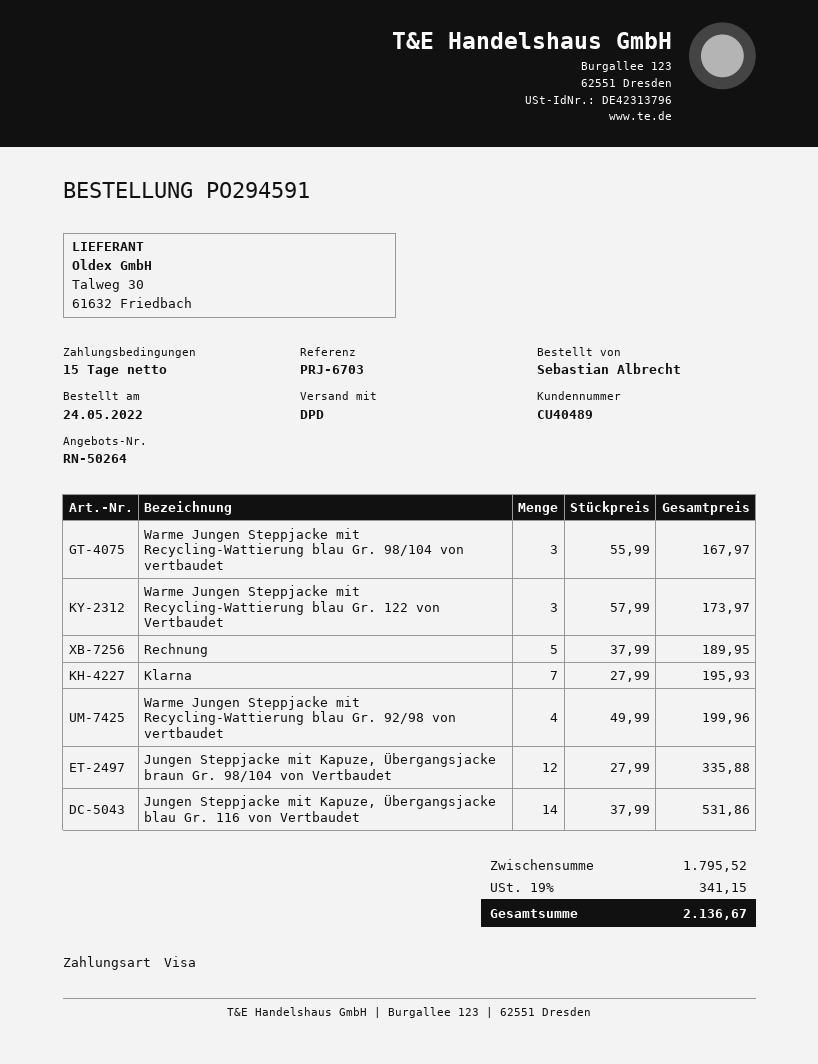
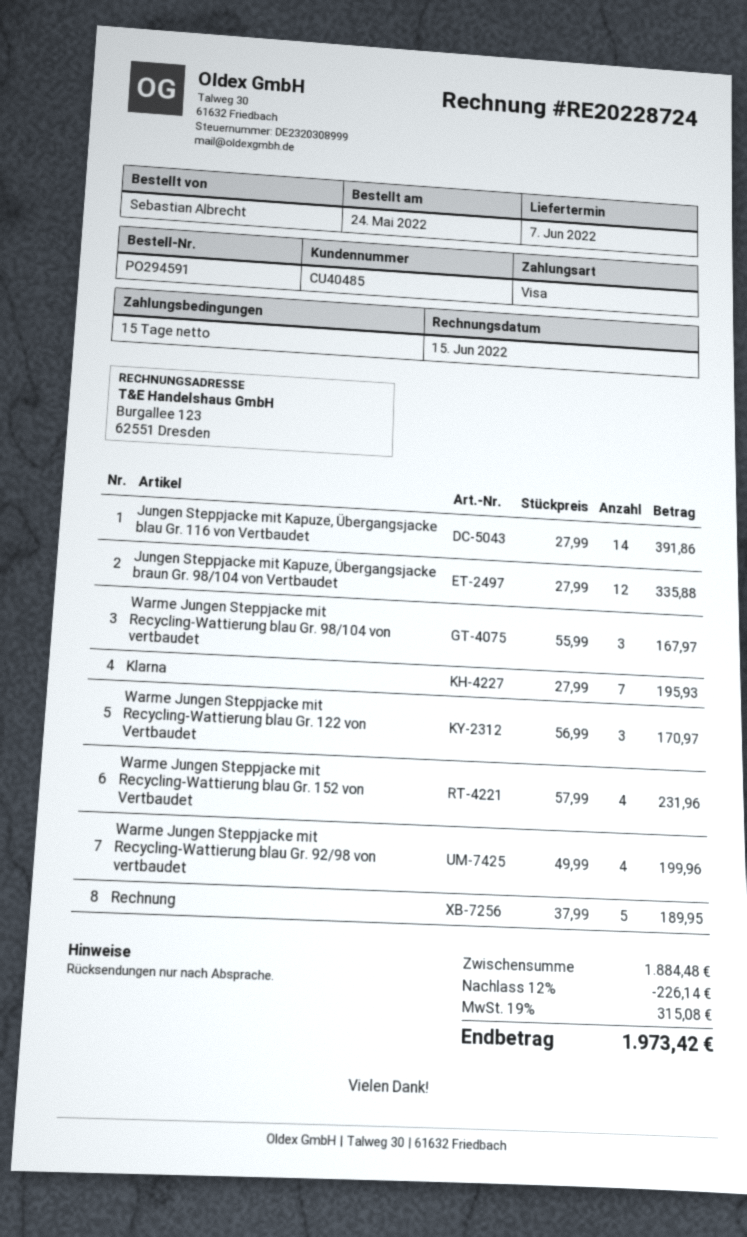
customer number: CU40489 -> CU40485
Warme Jungen Steppjacke mit Recycling-Wattierung blau Gr. 122 von Vertbaudet: 3 x 57.99 = 173.97 -> 3 x 56.99 = 170.97
Jungen Steppjacke mit Kapuze, Übergangsjacke blau Gr. 116 von Vertbaudet: 14 x 37.99 = 531.86 -> 14 x 27.99 = 391.86
Warme Jungen Steppjacke mit Recycling-Wattierung blau Gr. 152 von Vertbaudet: none -> 4 x 57.99 = 231.96
subtotal: 1795.52 -> 1884.48
discount: none -> 12% = 226.14
tax: 19% = 341.15 -> 19% = 315.08
total: 2136.67 -> 1973.42

